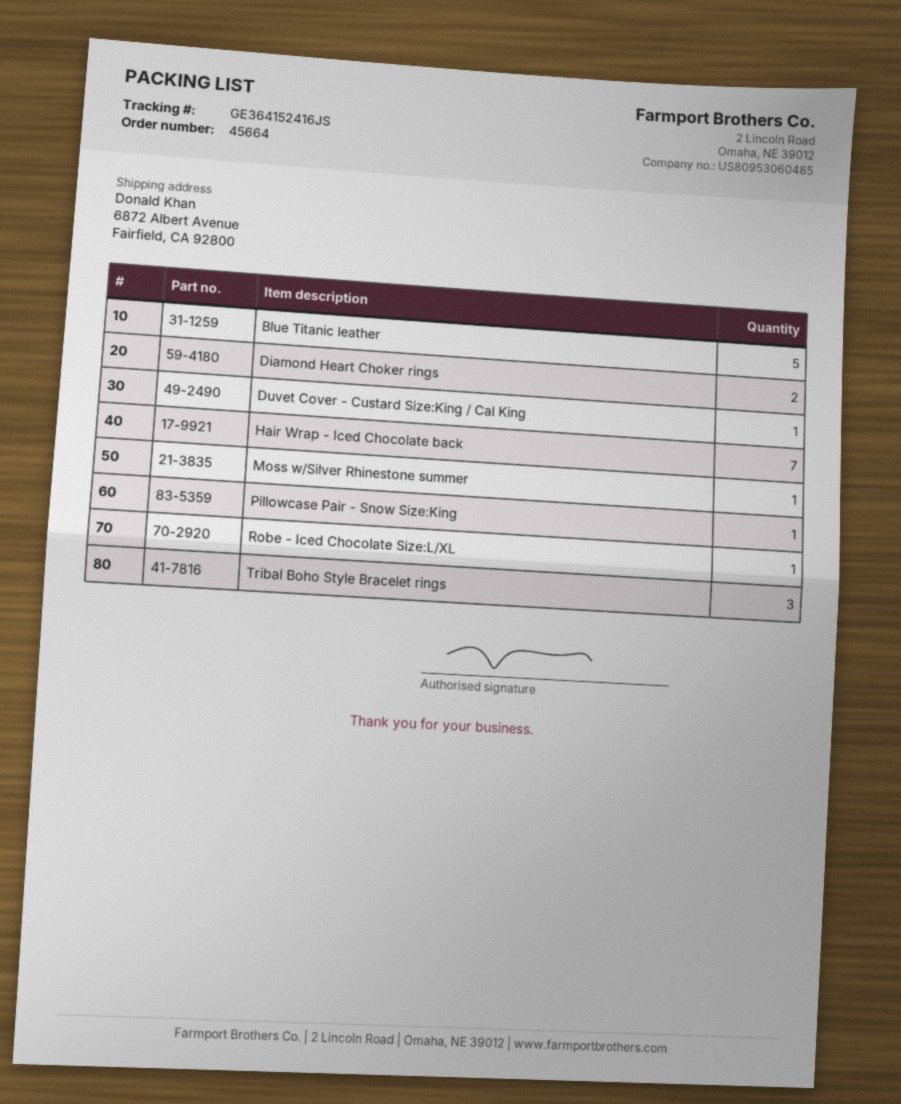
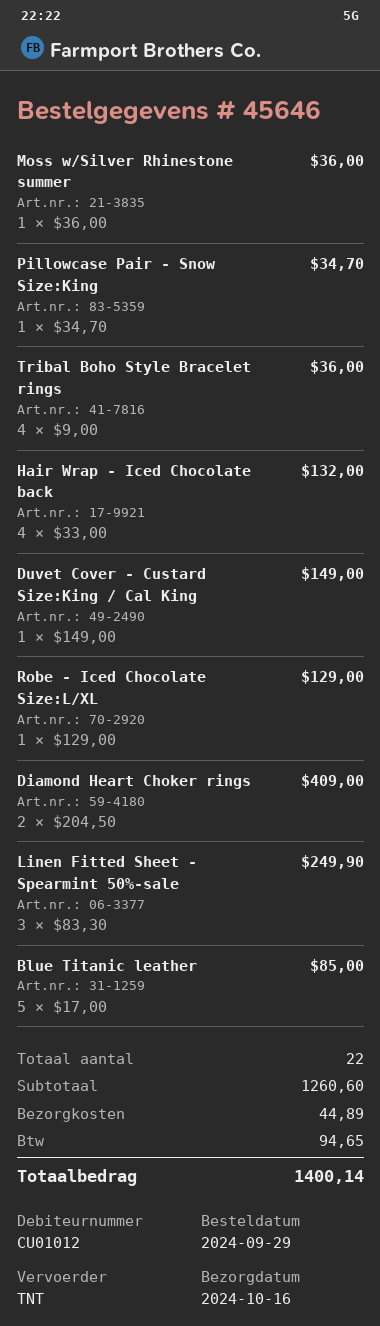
order number: 45664 -> 45646
Hair Wrap - Iced Chocolate back: 7 -> 4
Tribal Boho Style Bracelet rings: 3 -> 4
Linen Fitted Sheet - Spearmint 50%-sale: none -> 3

